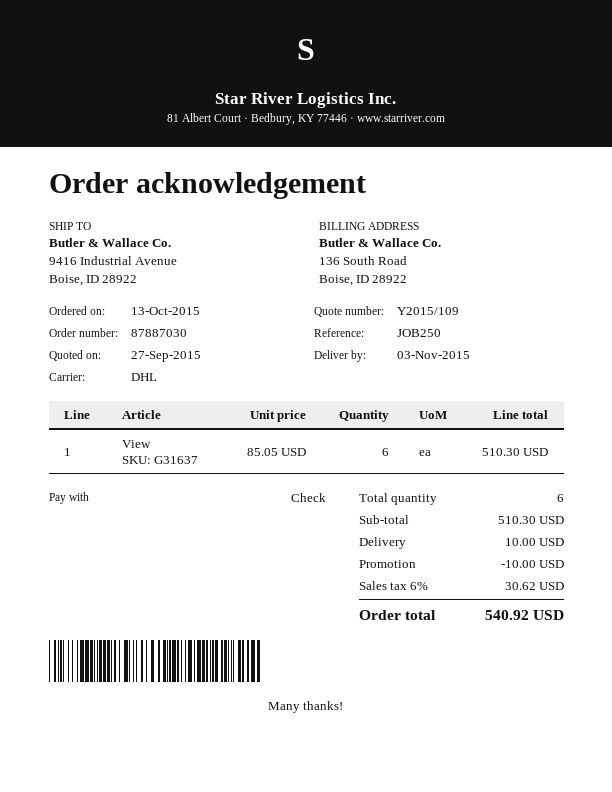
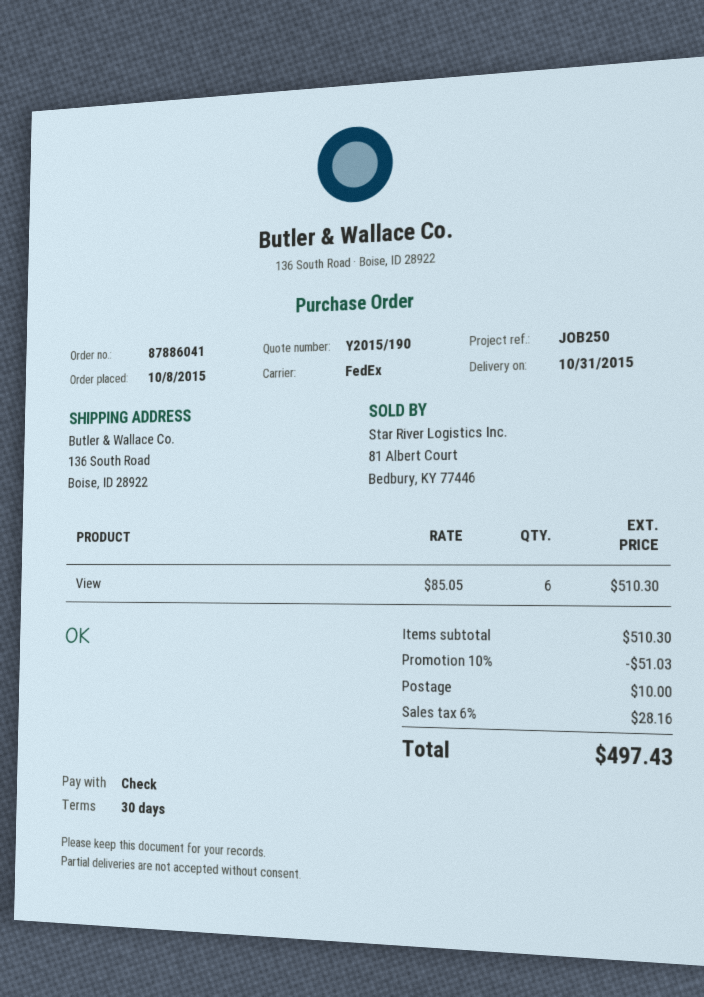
quote number: Y2015/109 -> Y2015/190
order number: 87887030 -> 87886041
order date: 2015-10-13 -> 2015-10-08
delivery date: 2015-11-03 -> 2015-10-31
shipping method: DHL -> FedEx
ship to: 9416 Industrial Avenue, Boise, ID 28922 -> 136 South Road, Boise, ID 28922
discount: 10.00 -> 51.03
tax: 6% = 30.62 -> 6% = 28.16
total: 540.92 -> 497.43

